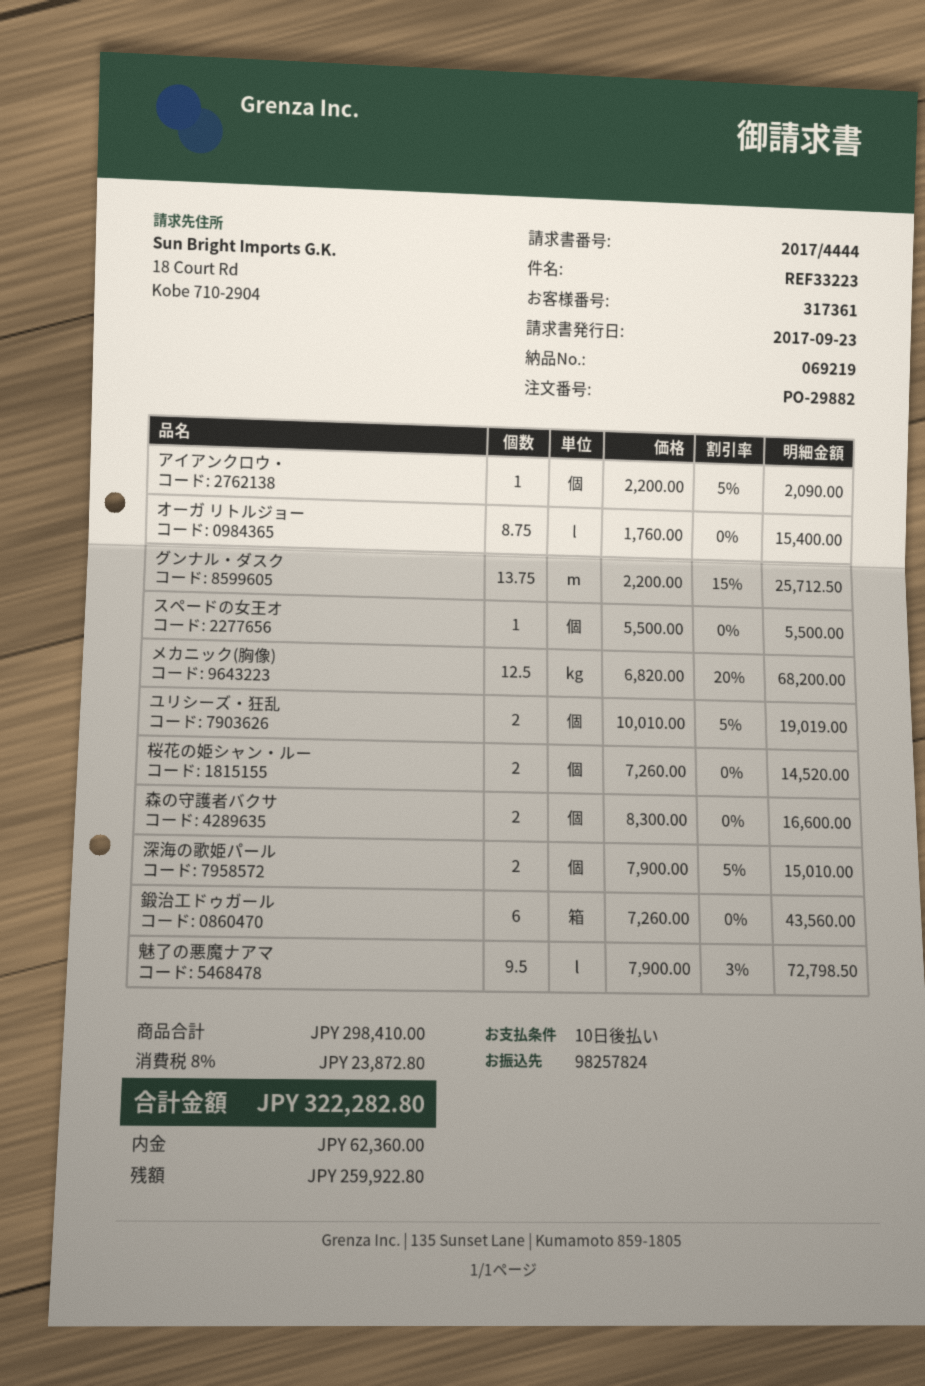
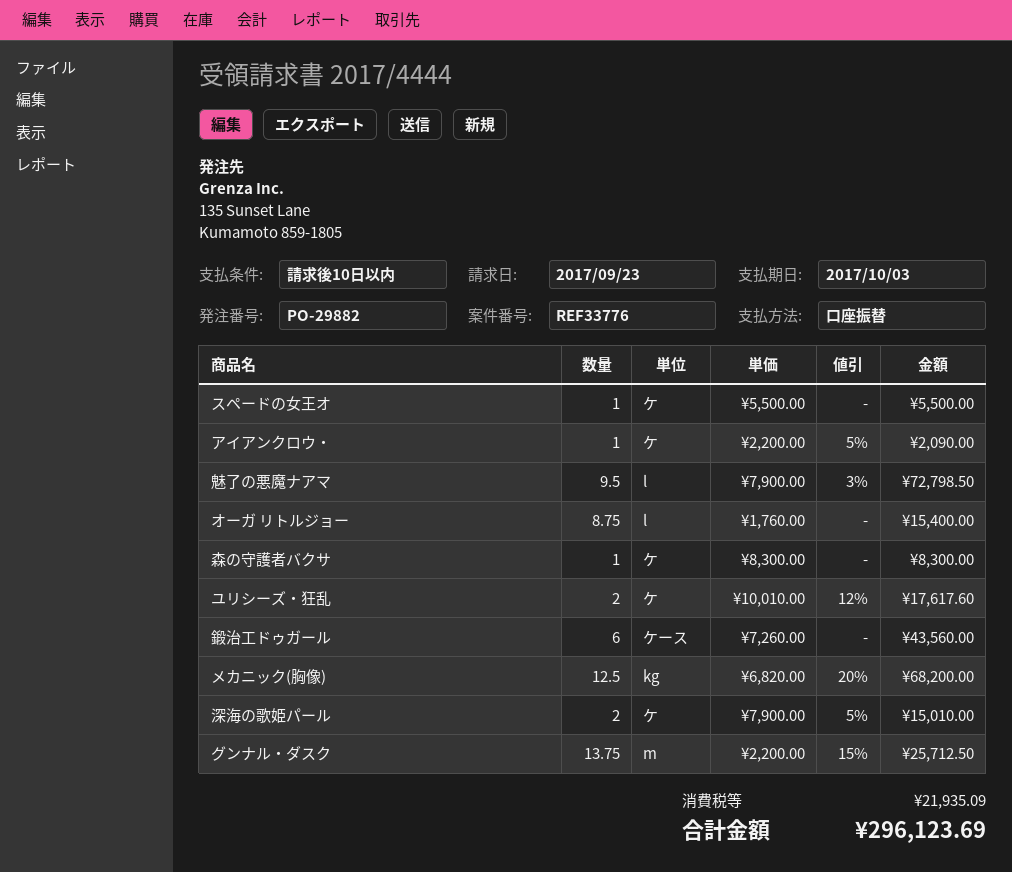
reference: REF33223 -> REF33776
ユリシーズ・狂乱: 2 x 10010.00 - 5% = 19019.00 -> 2 x 10010.00 - 12% = 17617.60
桜花の姫シャン・ルー: 2 x 7260.00 = 14520.00 -> none
森の守護者バクサ: 2 x 8300.00 = 16600.00 -> 1 x 8300.00 = 8300.00
tax: 23872.80 -> 21935.09
total: 322282.80 -> 296123.69

